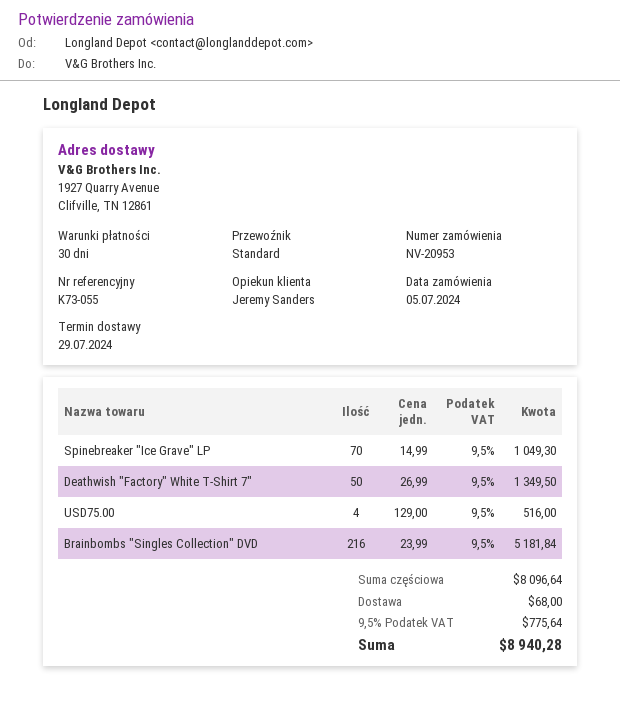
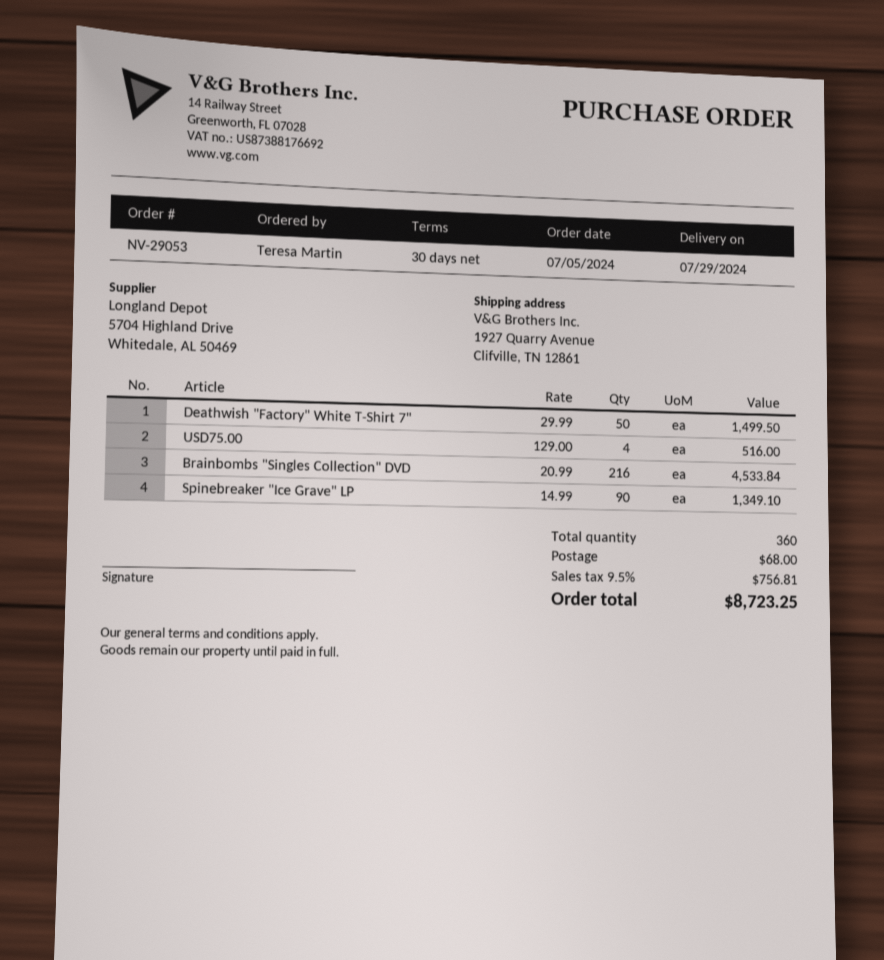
order number: NV-20953 -> NV-29053
Spinebreaker "Ice Grave" LP: 70 x 14.99 = 1049.30 -> 90 x 14.99 = 1349.10
Deathwish "Factory" White T-Shirt 7": 50 x 26.99 = 1349.50 -> 50 x 29.99 = 1499.50
Brainbombs "Singles Collection" DVD: 216 x 23.99 = 5181.84 -> 216 x 20.99 = 4533.84
tax: 9.5% = 775.64 -> 9.5% = 756.81
total: 8940.28 -> 8723.25

